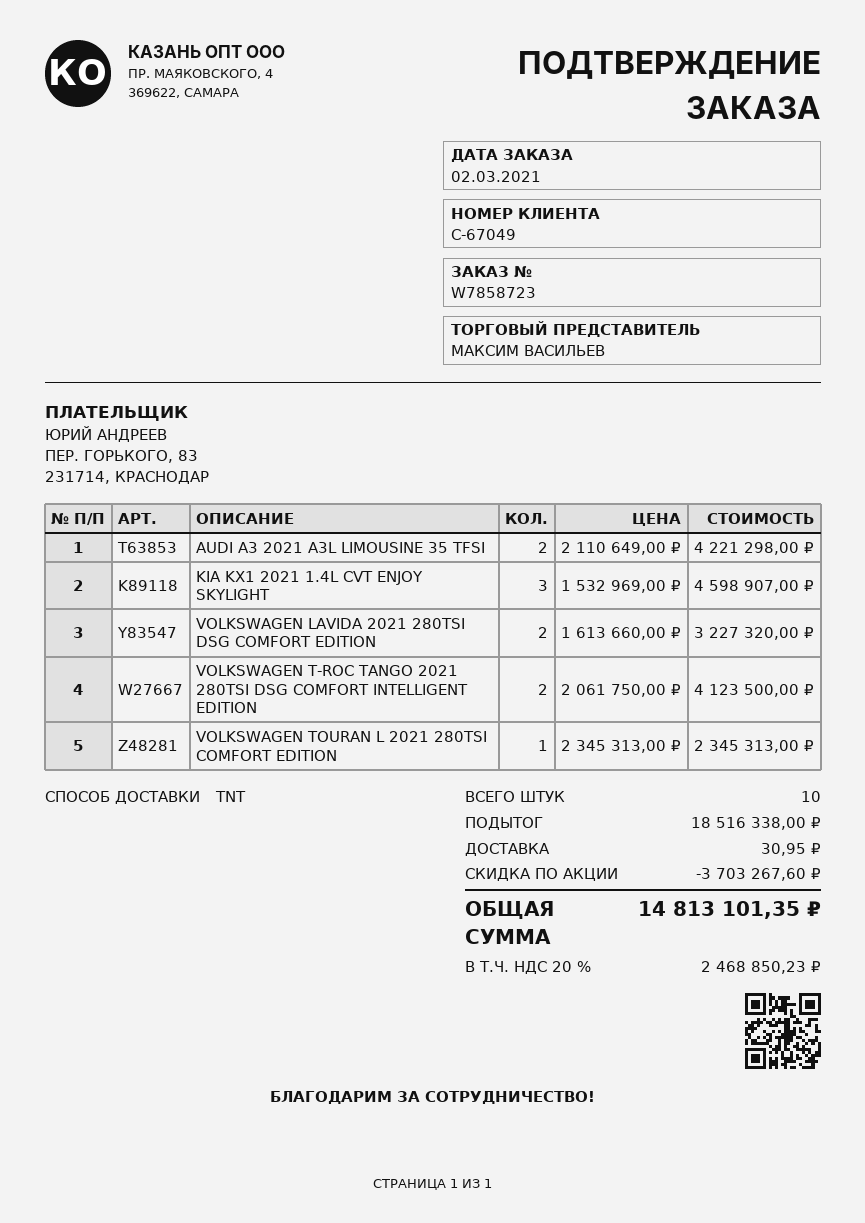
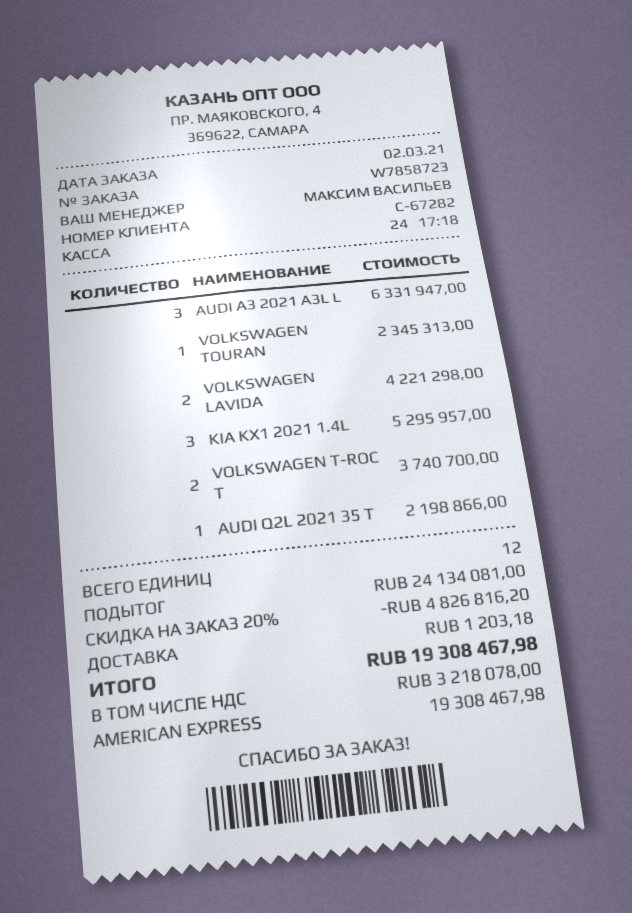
customer number: C-67049 -> C-67282
AUDI A3 2021 A3L LIMOUSINE 35 TFSI: 2 for 4221298.00 -> 3 for 6331947.00
KIA KX1 2021 1.4L CVT ENJOY SKYLIGHT: 3 for 4598907.00 -> 3 for 5295957.00
VOLKSWAGEN LAVIDA 2021 280TSI DSG COMFORT EDITION: 2 for 3227320.00 -> 2 for 4221298.00
VOLKSWAGEN T-ROC TANGO 2021 280TSI DSG COMFORT INTELLIGENT EDITION: 2 for 4123500.00 -> 2 for 3740700.00
AUDI Q2L 2021 35 T: none -> 1 for 2198866.00
total quantity: 10 -> 12
subtotal: 18516338.00 -> 24134081.00
discount: 3703267.60 -> 4826816.20
shipping: 30.95 -> 1203.18
tax: 2468850.23 -> 3218078.00
total: 14813101.35 -> 19308467.98

